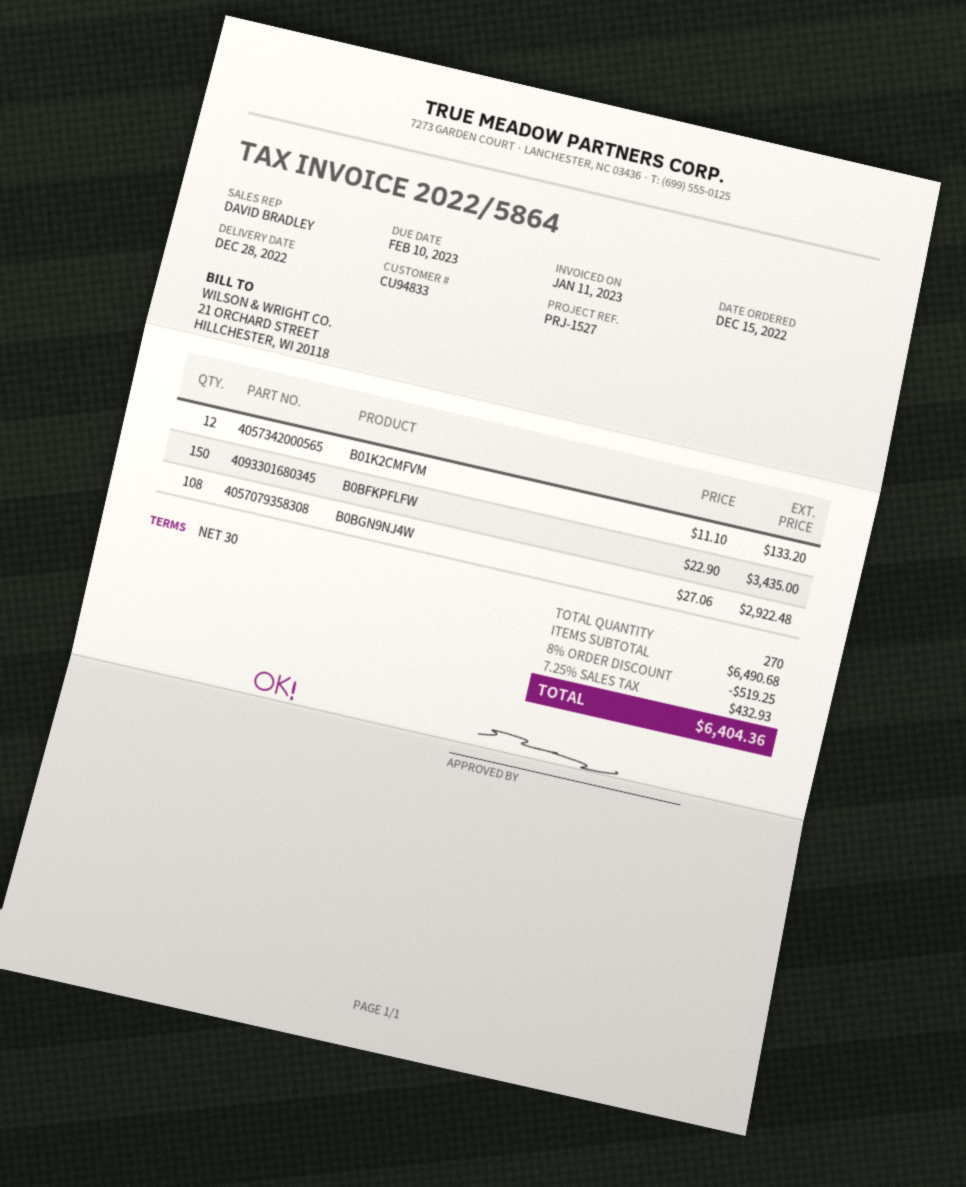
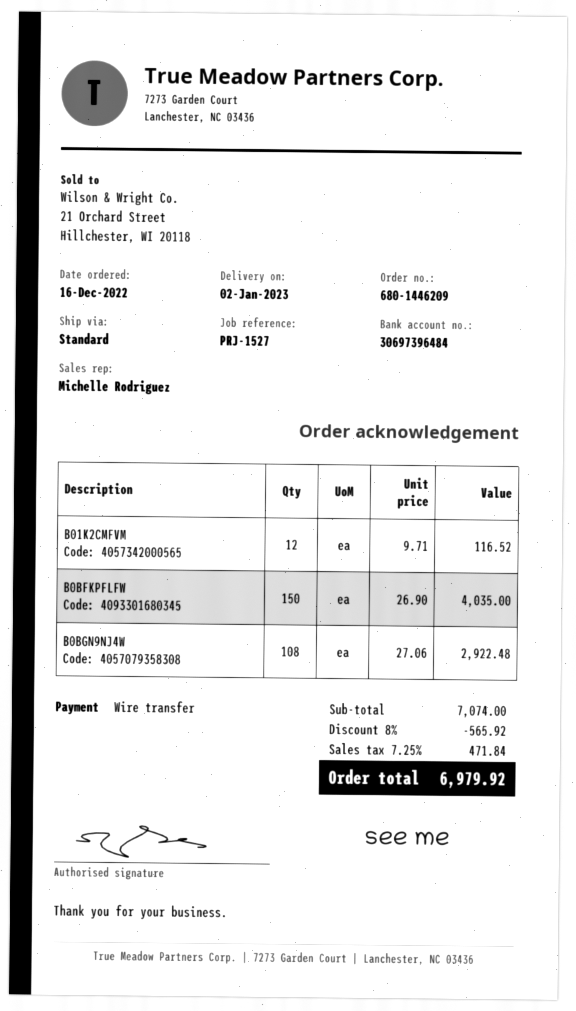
order date: 2022-12-15 -> 2022-12-16
delivery date: 2022-12-28 -> 2023-01-02
sales rep: DAVID BRADLEY -> Michelle Rodriguez
B01K2CMFVM: 12 x 11.10 = 133.20 -> 12 x 9.71 = 116.52
B0BFKPFLFW: 150 x 22.90 = 3435.00 -> 150 x 26.90 = 4035.00
subtotal: 6490.68 -> 7074.00
discount: 8% = 519.25 -> 8% = 565.92
tax: 7.25% = 432.93 -> 7.25% = 471.84
total: 6404.36 -> 6979.92

